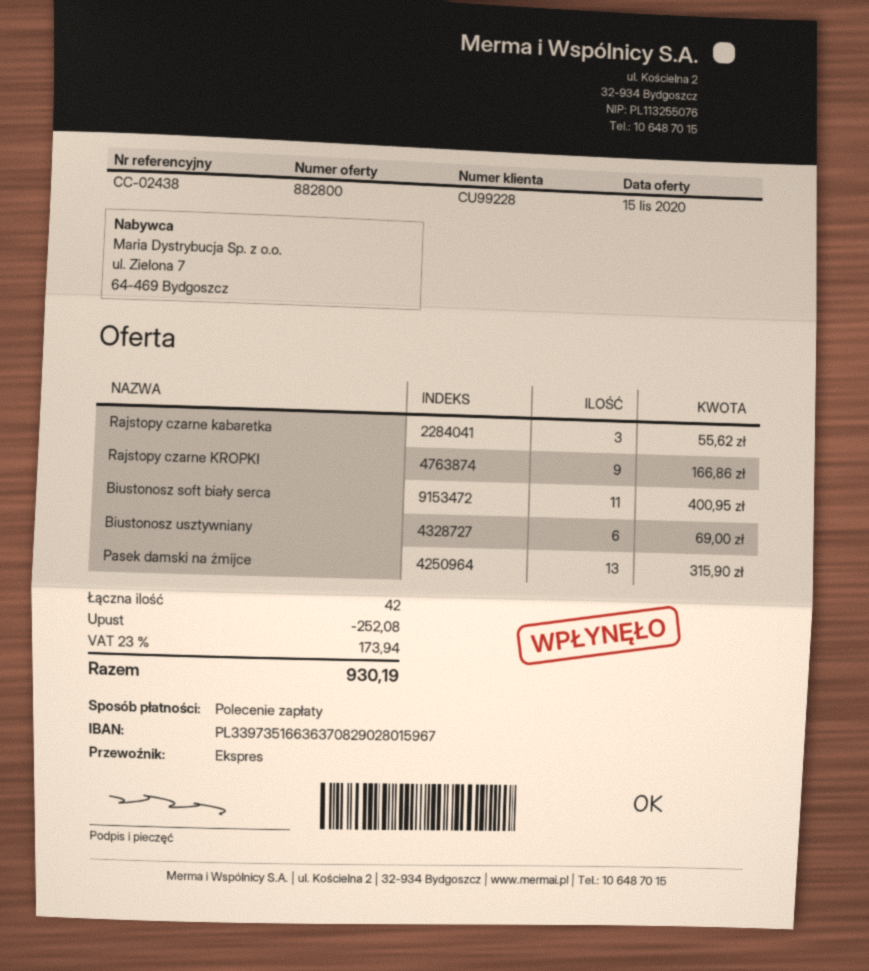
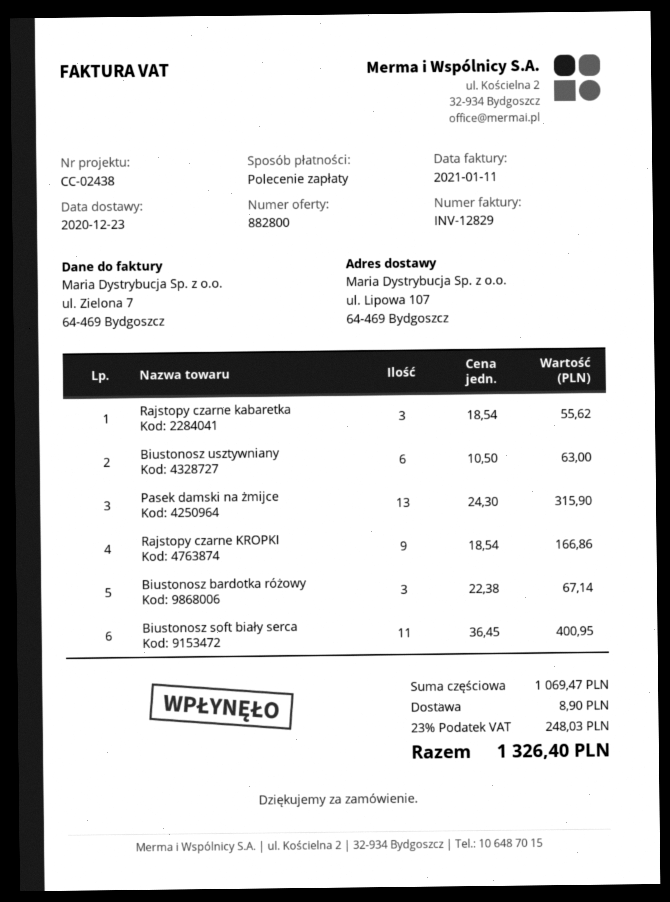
Biustonosz usztywniany: 6 for 69.00 -> 6 for 63.00
Biustonosz bardotka różowy: none -> 3 for 67.14
discount: 252.08 -> none
shipping: none -> 8.90
tax: 23% = 173.94 -> 23% = 248.03
total: 930.19 -> 1326.40

